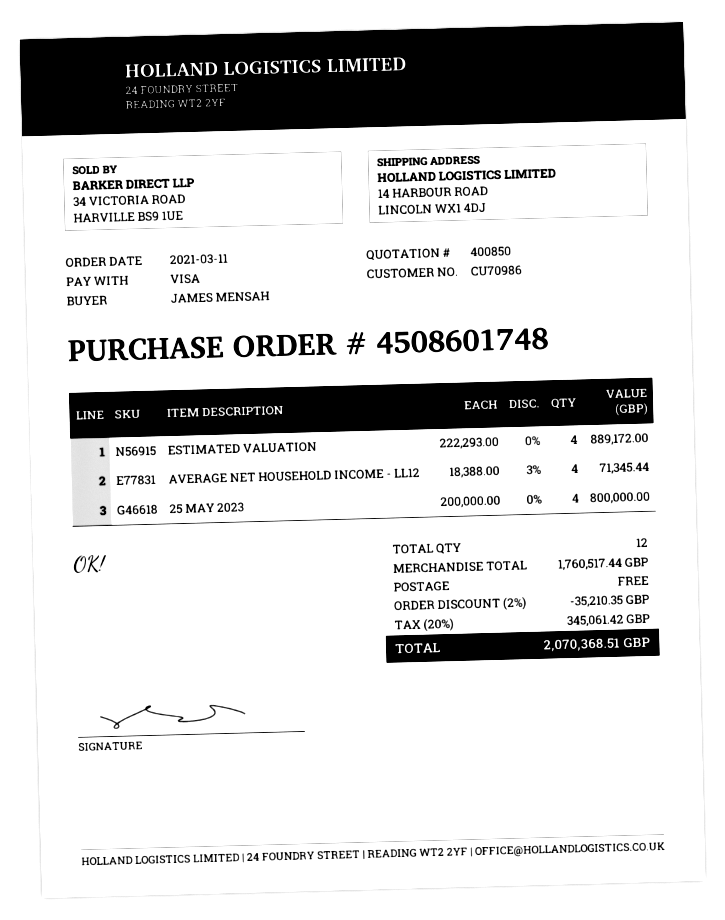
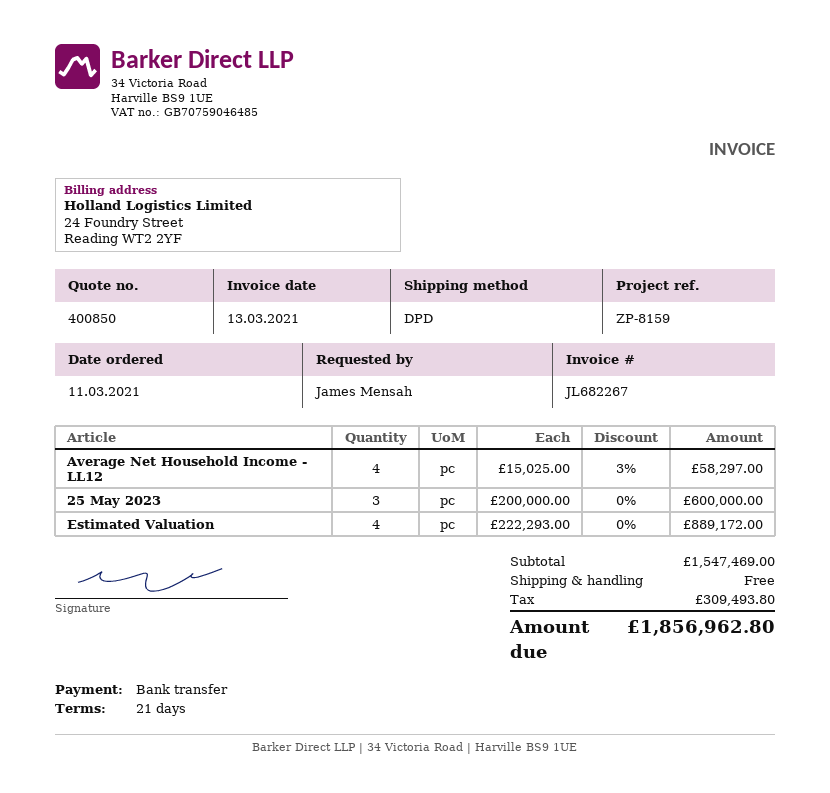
payment method: Visa -> bank transfer
AVERAGE NET HOUSEHOLD INCOME - LL12: 4 x 18388.00 - 3% = 71345.44 -> 4 x 15025.00 - 3% = 58297.00
25 MAY 2023: 4 x 200000.00 = 800000.00 -> 3 x 200000.00 = 600000.00
subtotal: 1760517.44 -> 1547469.00
discount: 2% = 35210.35 -> none
tax: 345061.42 -> 309493.80
total: 2070368.51 -> 1856962.80

